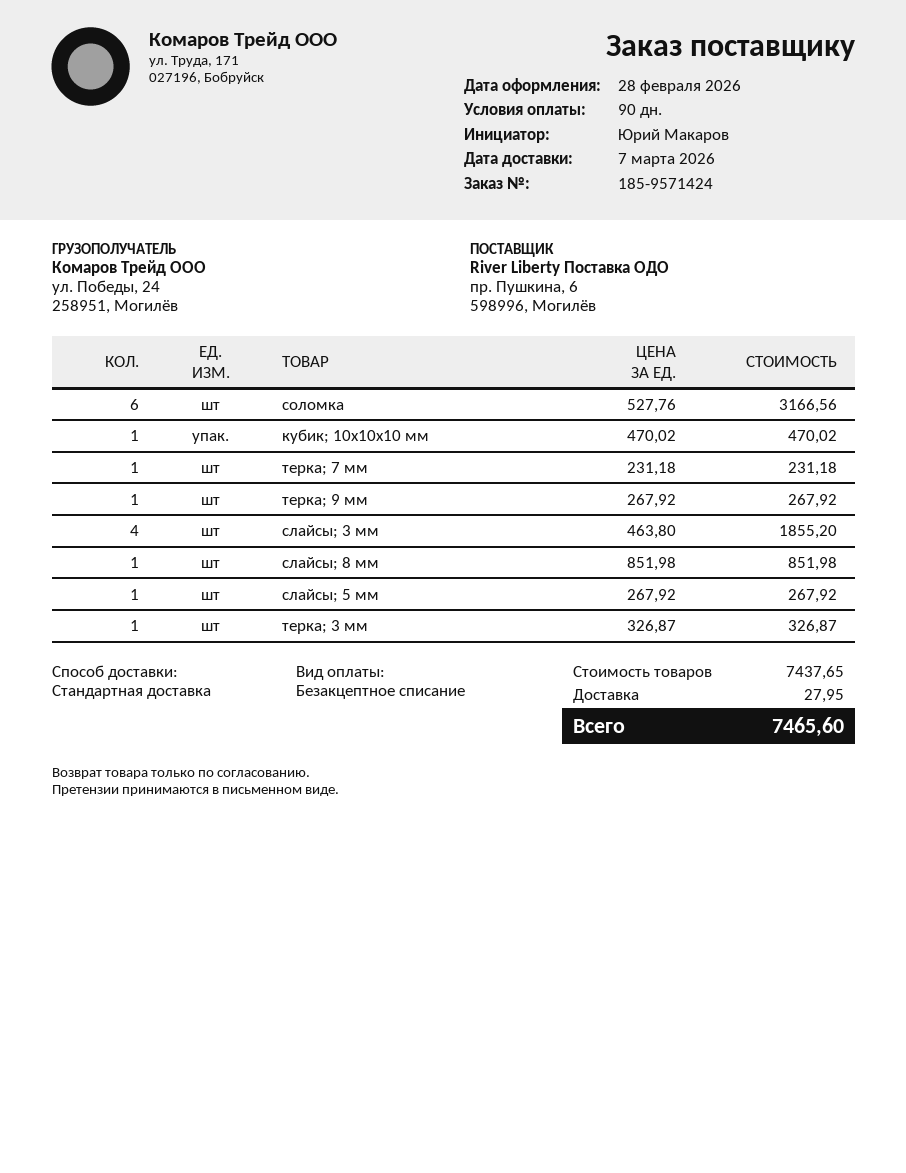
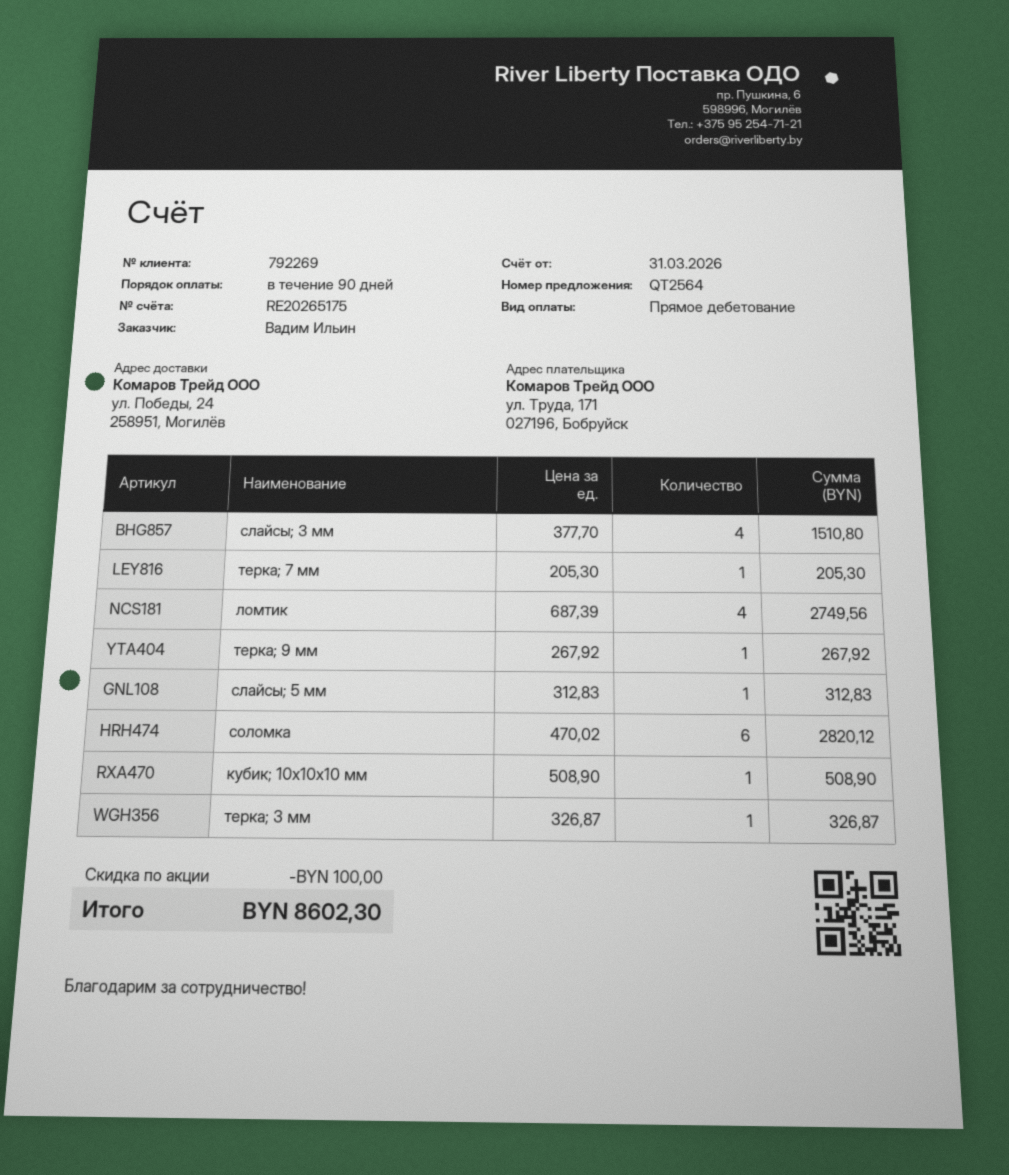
ordered by: Юрий Макаров -> Вадим Ильин
соломка: 6 x 527.76 = 3166.56 -> 6 x 470.02 = 2820.12
кубик; 10x10x10 мм: 1 x 470.02 = 470.02 -> 1 x 508.90 = 508.90
терка; 7 мм: 1 x 231.18 = 231.18 -> 1 x 205.30 = 205.30
слайсы; 3 мм: 4 x 463.80 = 1855.20 -> 4 x 377.70 = 1510.80
слайсы; 8 мм: 1 x 851.98 = 851.98 -> none
слайсы; 5 мм: 1 x 267.92 = 267.92 -> 1 x 312.83 = 312.83
ломтик: none -> 4 x 687.39 = 2749.56
discount: none -> 100.00
shipping: 27.95 -> none
total: 7465.60 -> 8602.30

